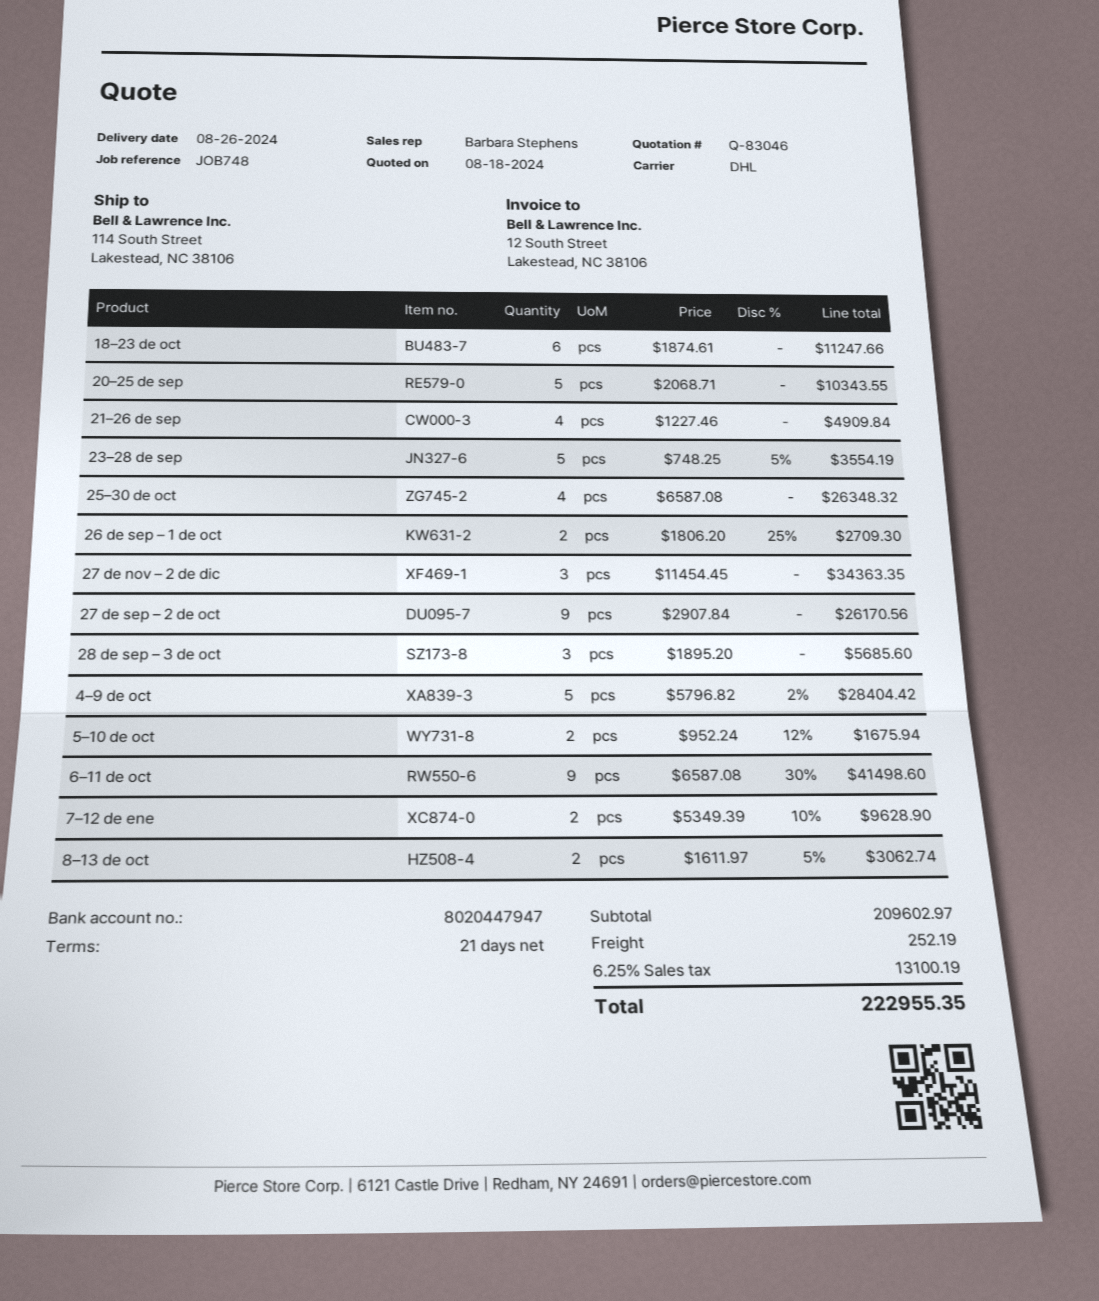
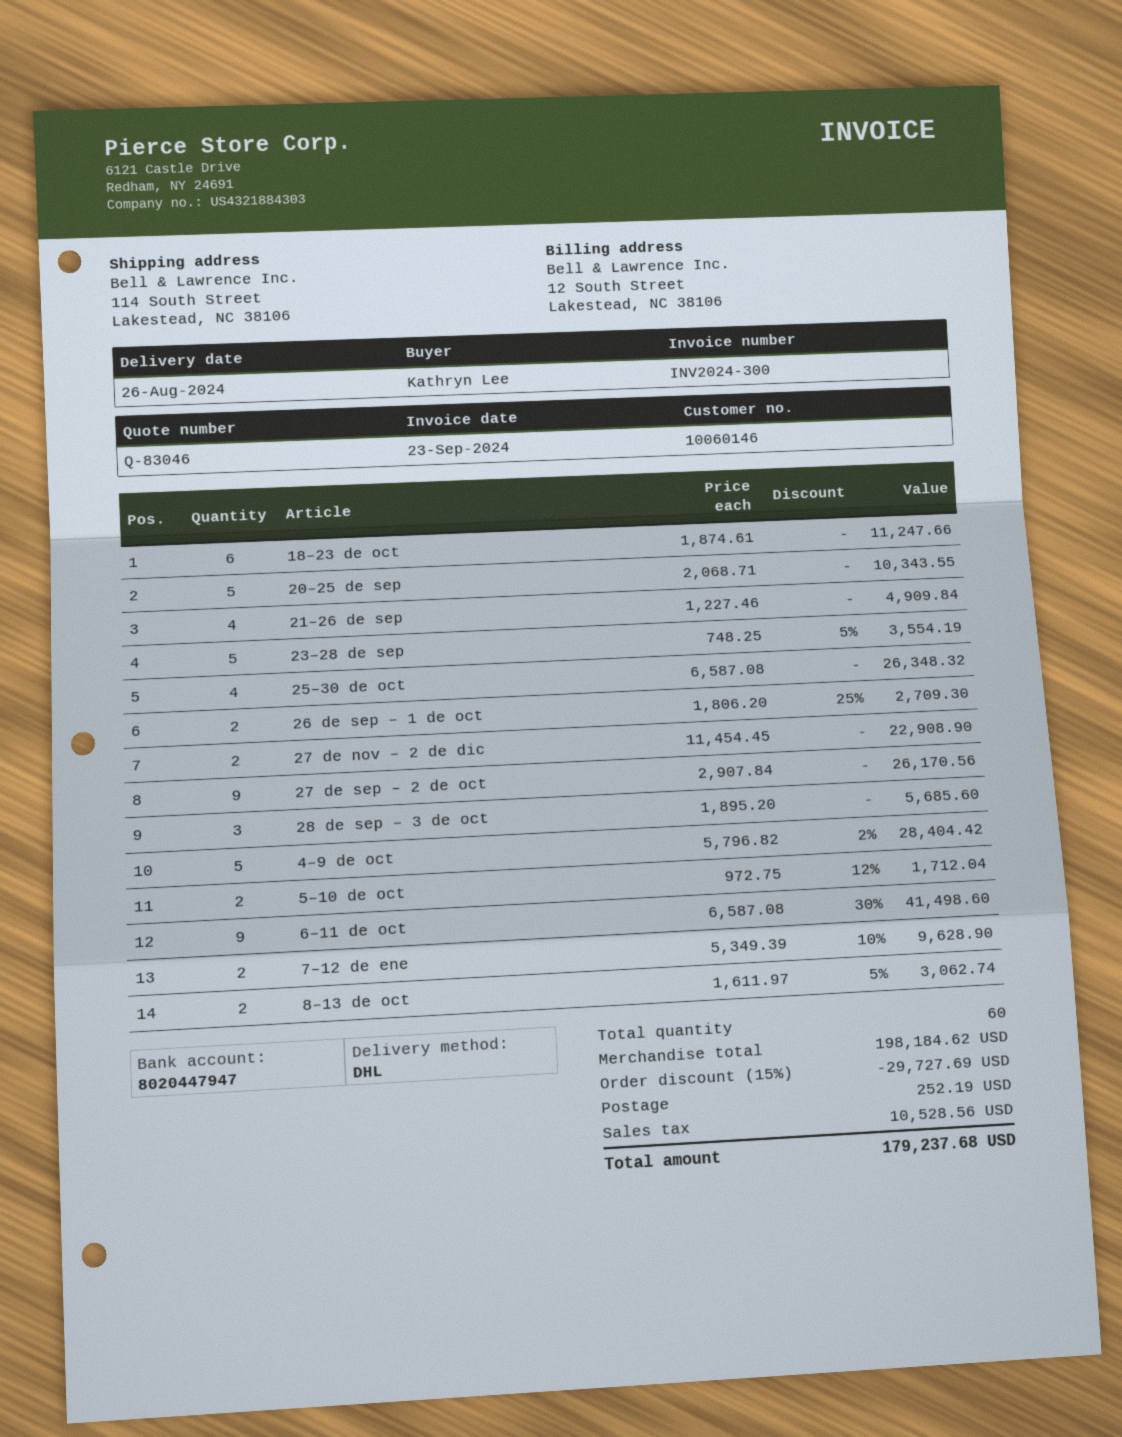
27 de nov – 2 de dic: 3 x 11454.45 = 34363.35 -> 2 x 11454.45 = 22908.90
5–10 de oct: 2 x 952.24 - 12% = 1675.94 -> 2 x 972.75 - 12% = 1712.04
subtotal: 209602.97 -> 198184.62
discount: none -> 15% = 29727.69
tax: 13100.19 -> 10528.56
total: 222955.35 -> 179237.68

